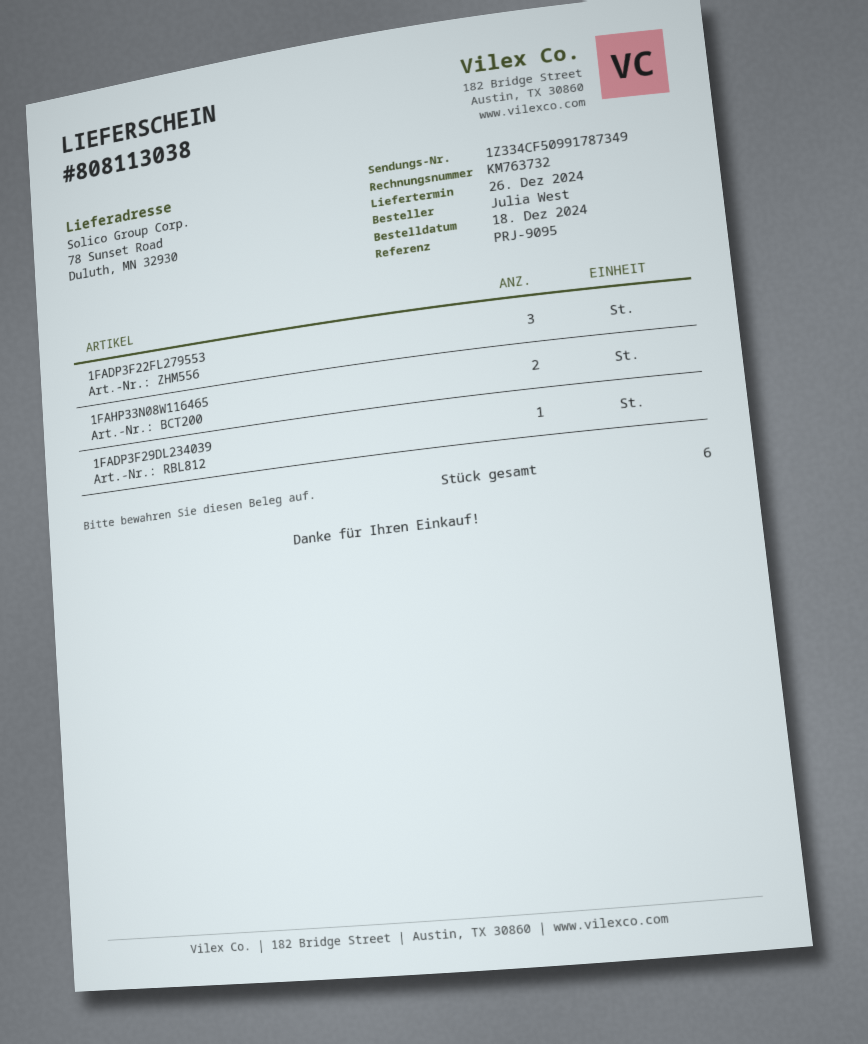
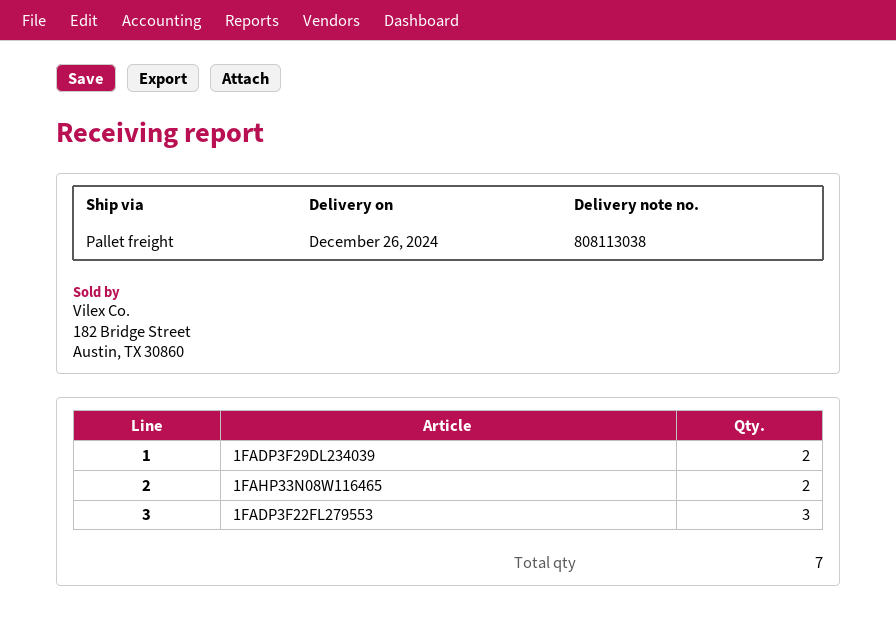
1FADP3F29DL234039: 1 -> 2
total quantity: 6 -> 7

